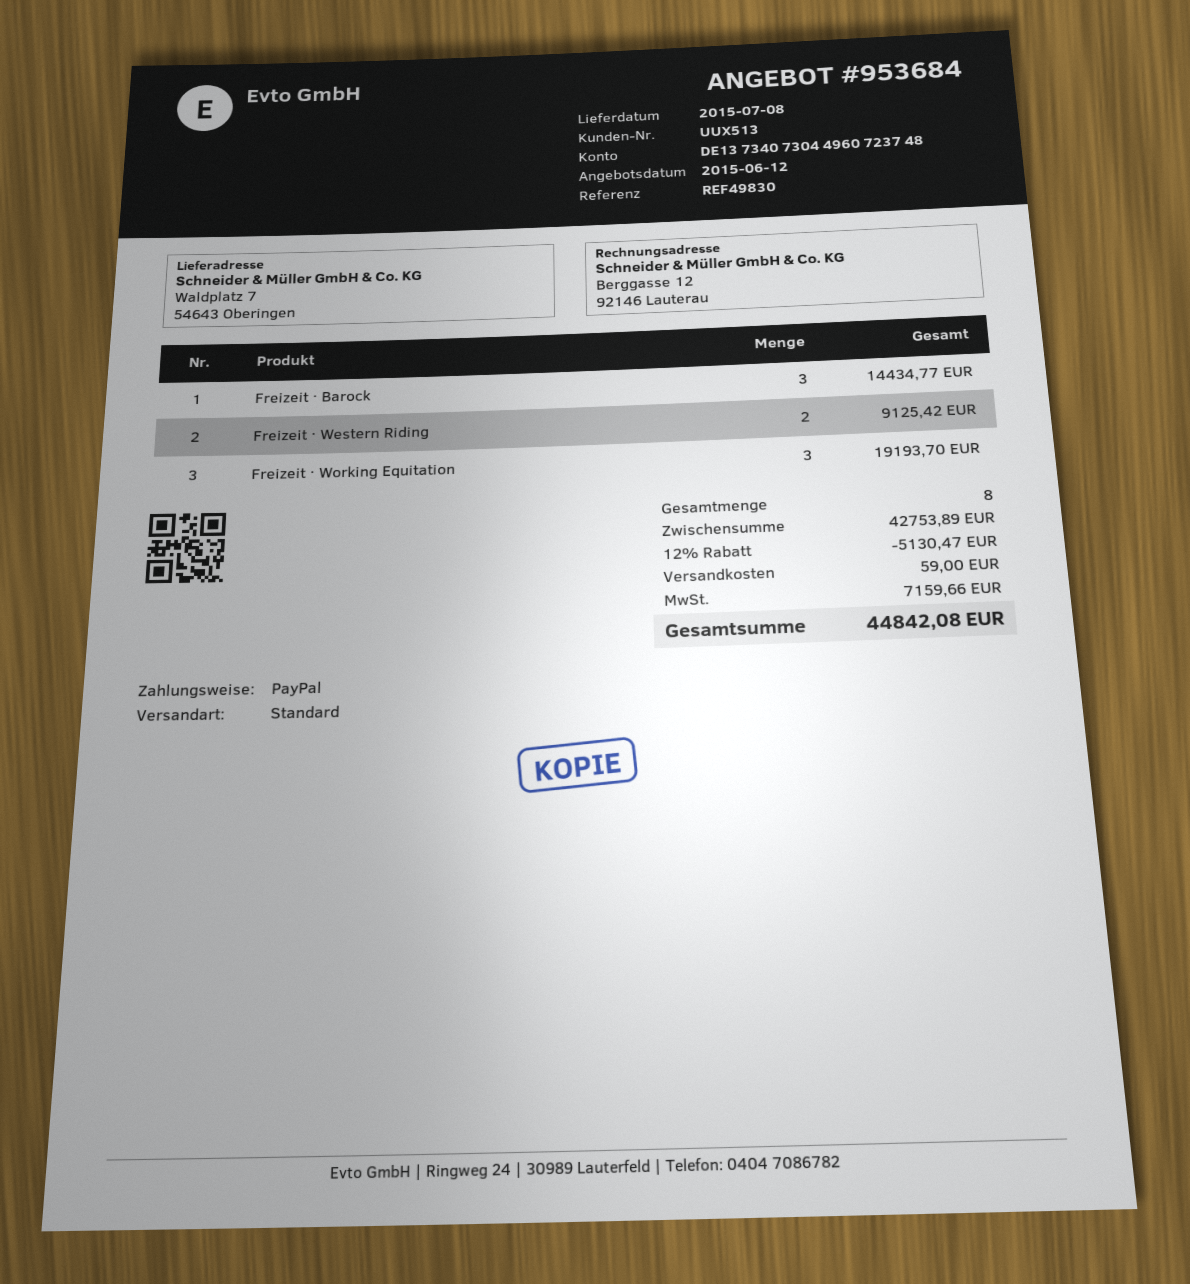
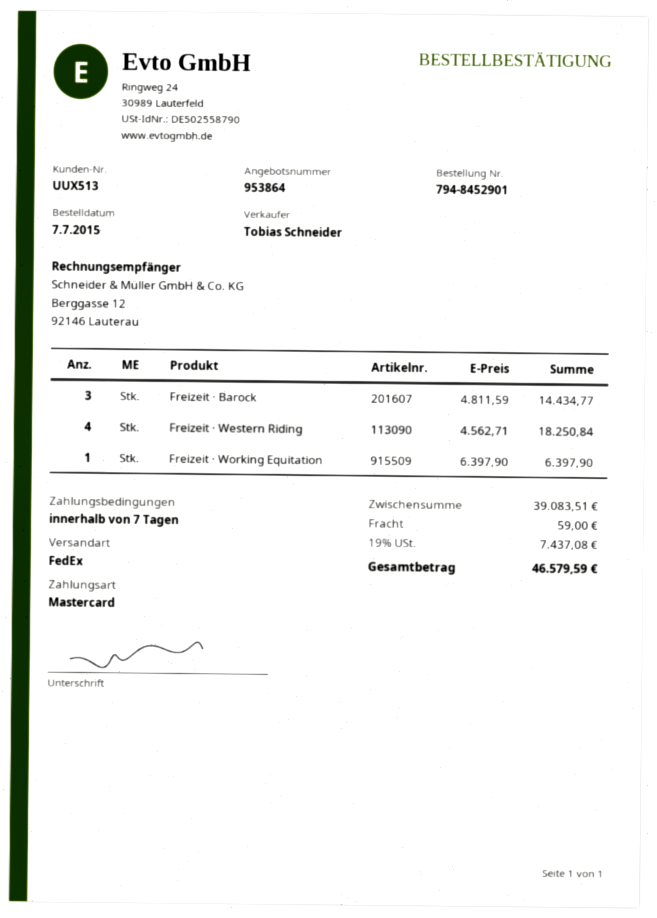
quote number: 953684 -> 953864
payment method: PayPal -> Mastercard
shipping method: standard -> FedEx
Freizeit · Western Riding: 2 for 9125.42 -> 4 for 18250.84
Freizeit · Working Equitation: 3 for 19193.70 -> 1 for 6397.90
subtotal: 42753.89 -> 39083.51
discount: 12% = 5130.47 -> none
tax: 7159.66 -> 7437.08
total: 44842.08 -> 46579.59

